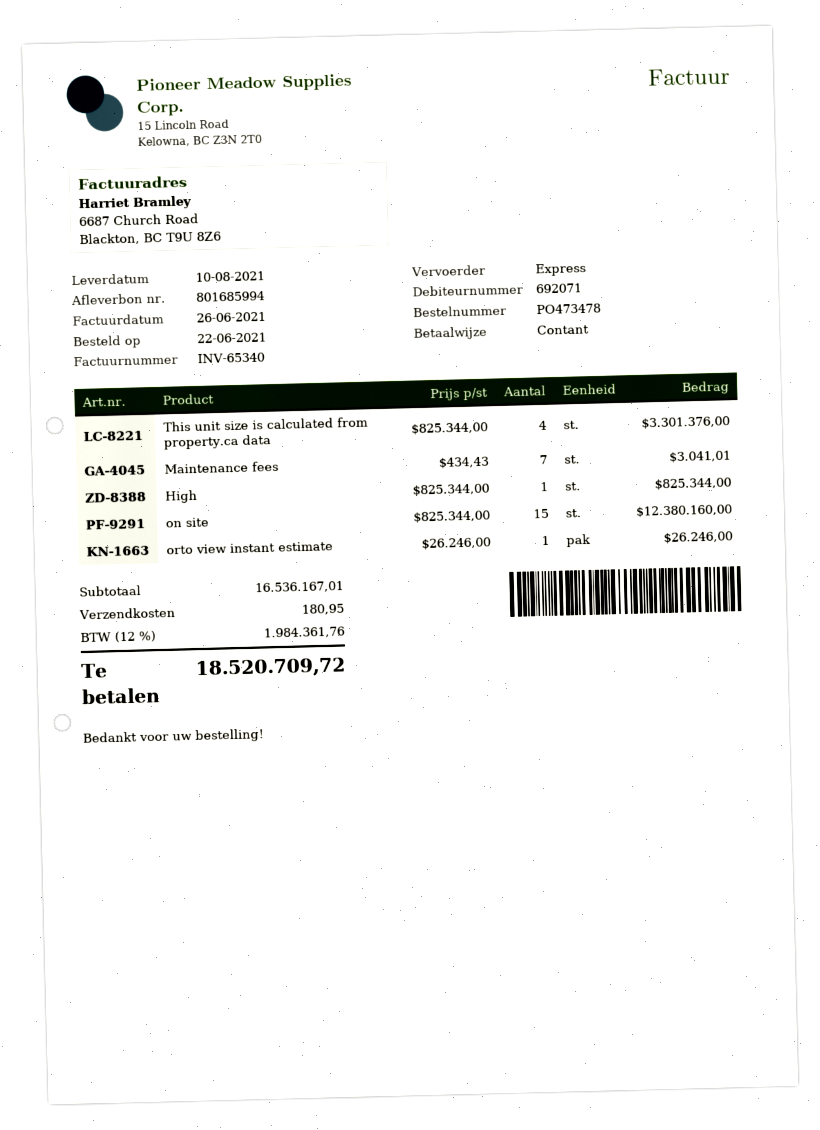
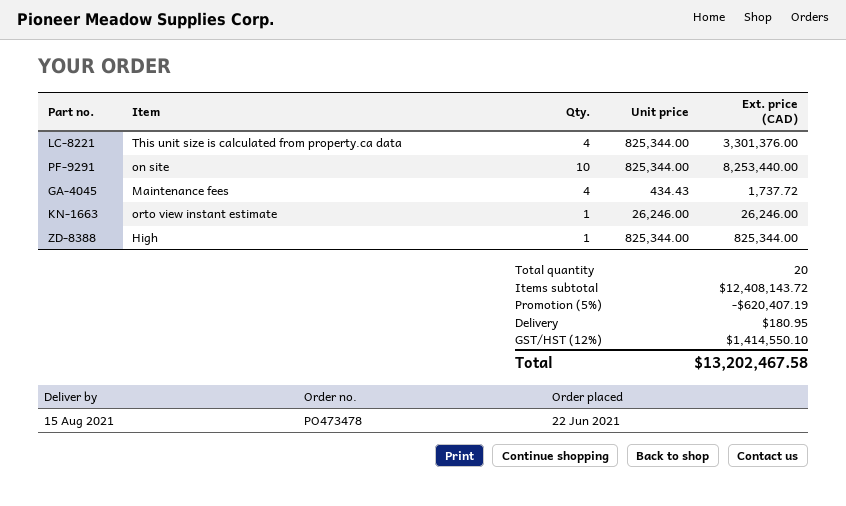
delivery date: 2021-08-10 -> 2021-08-15
Maintenance fees: 7 x 434.43 = 3041.01 -> 4 x 434.43 = 1737.72
on site: 15 x 825344.00 = 12380160.00 -> 10 x 825344.00 = 8253440.00
subtotal: 16536167.01 -> 12408143.72
discount: none -> 5% = 620407.19
tax: 12% = 1984361.76 -> 12% = 1414550.10
total: 18520709.72 -> 13202467.58

